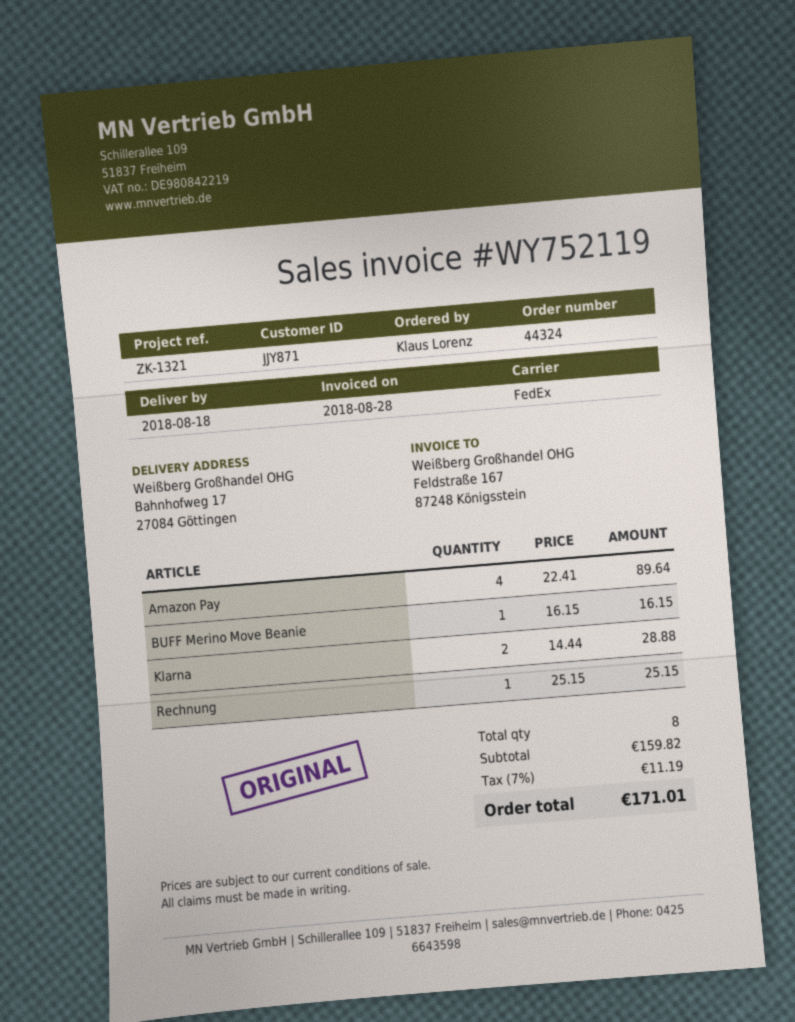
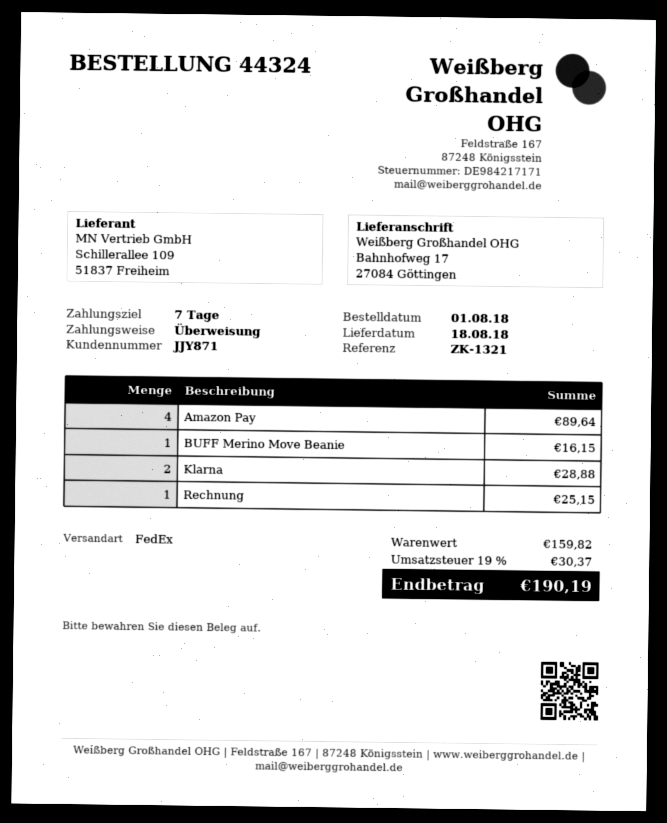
tax: 7% = 11.19 -> 19% = 30.37
total: 171.01 -> 190.19

